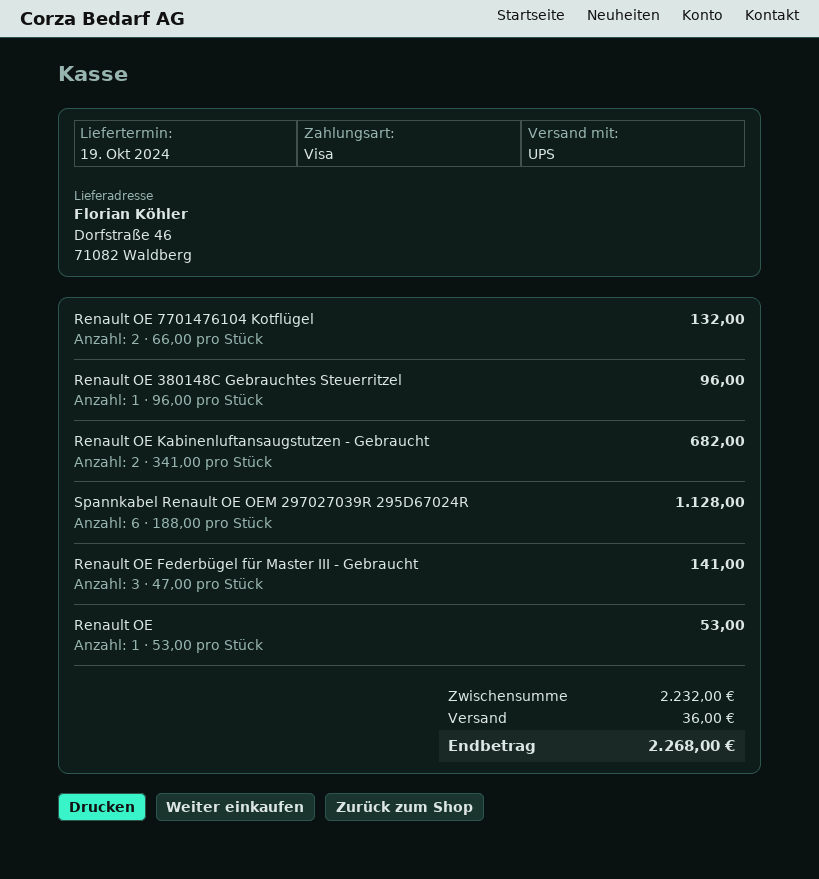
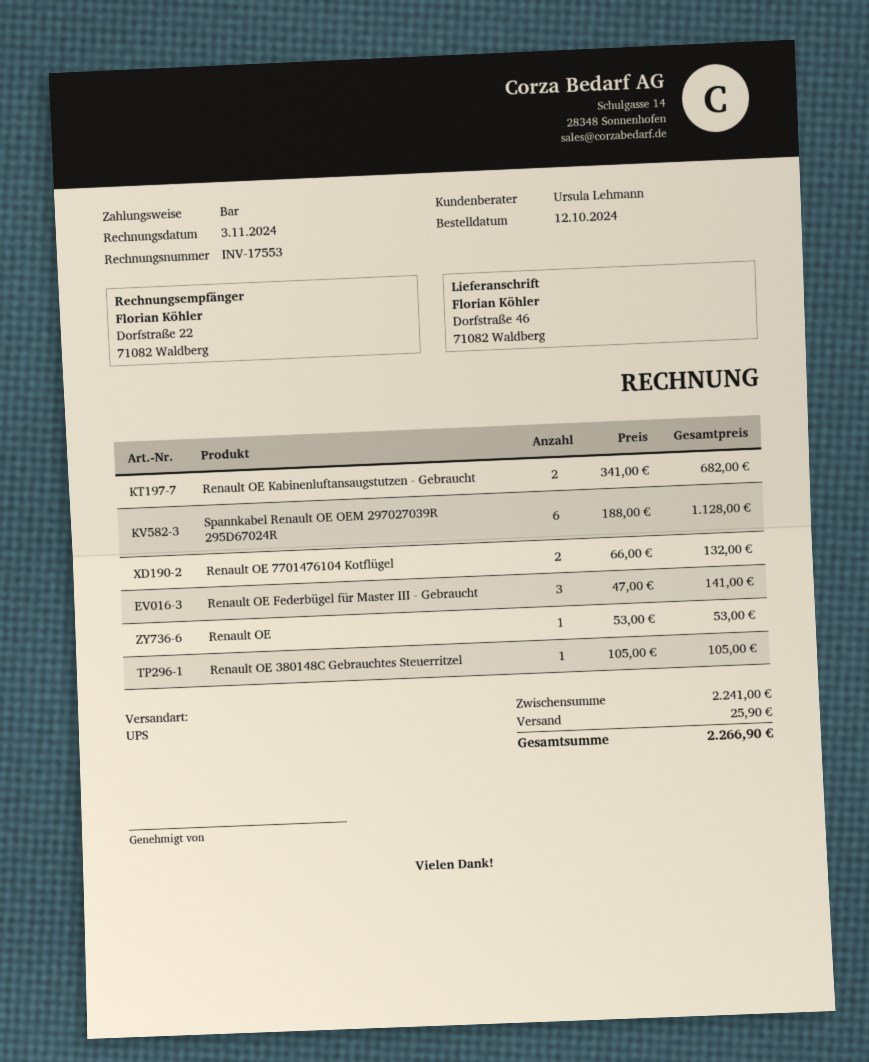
payment method: Visa -> cash
Renault OE 380148C Gebrauchtes Steuerritzel: 1 x 96.00 = 96.00 -> 1 x 105.00 = 105.00
subtotal: 2232.00 -> 2241.00
shipping: 36.00 -> 25.90
total: 2268.00 -> 2266.90

